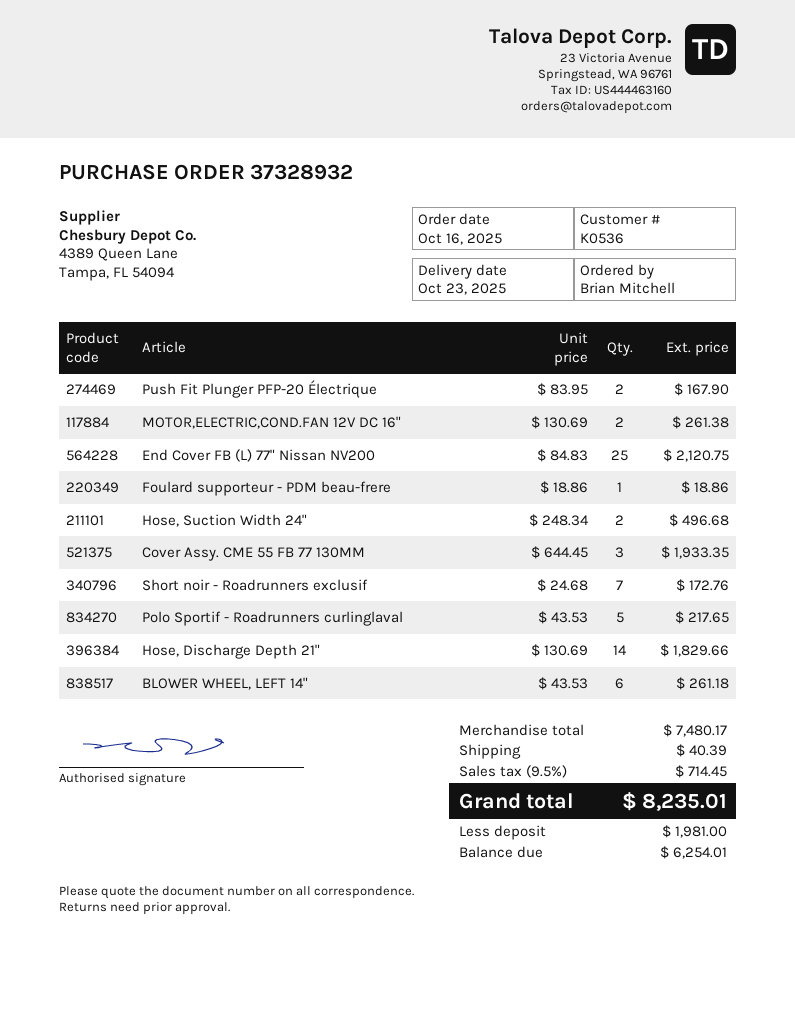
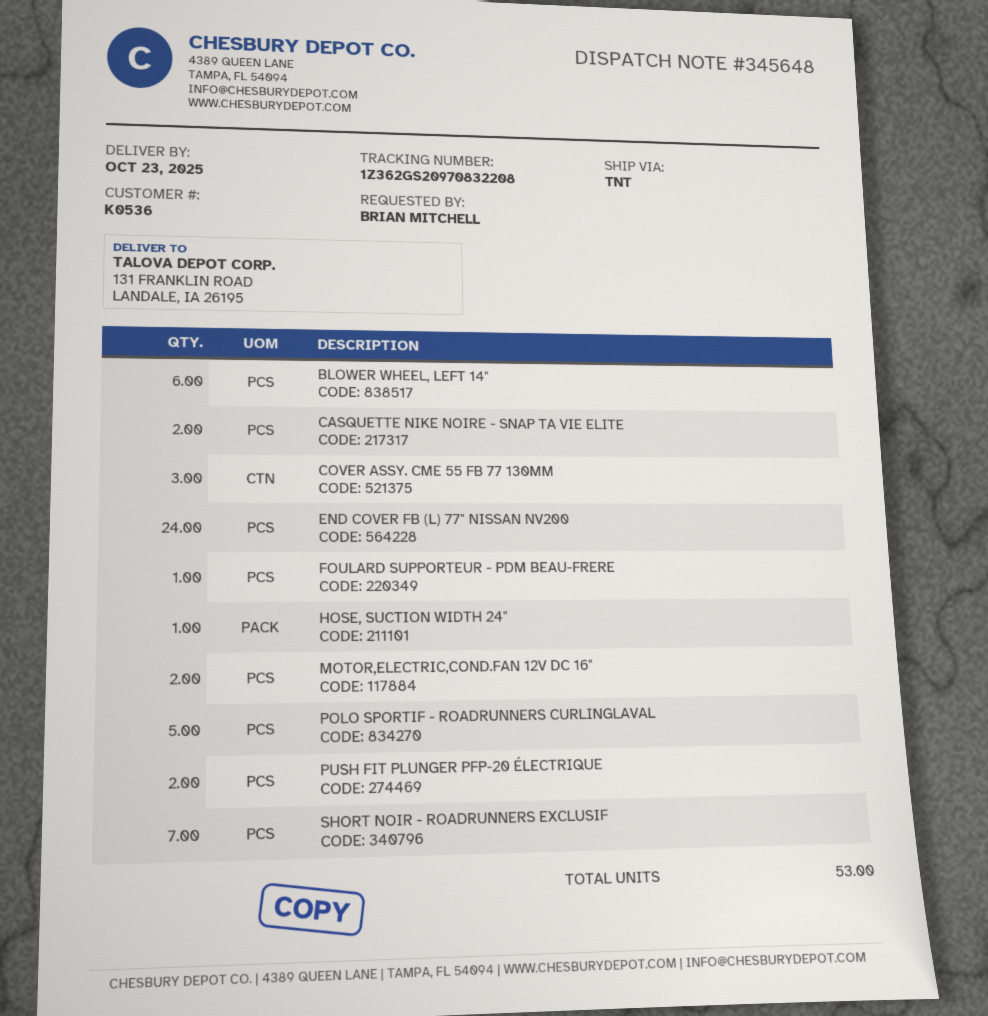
End Cover FB (L) 77" Nissan NV200: 25 -> 24
Hose, Suction Width 24": 2 -> 1
Hose, Discharge Depth 21": 14 -> none
CASQUETTE NIKE NOIRE - SNAP TA VIE ELITE: none -> 2

